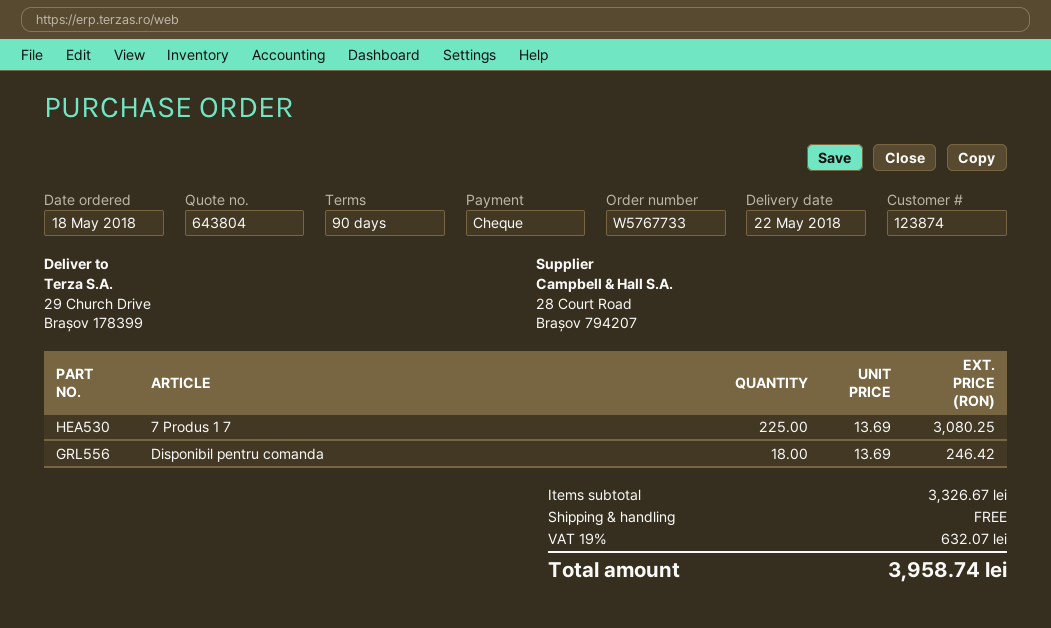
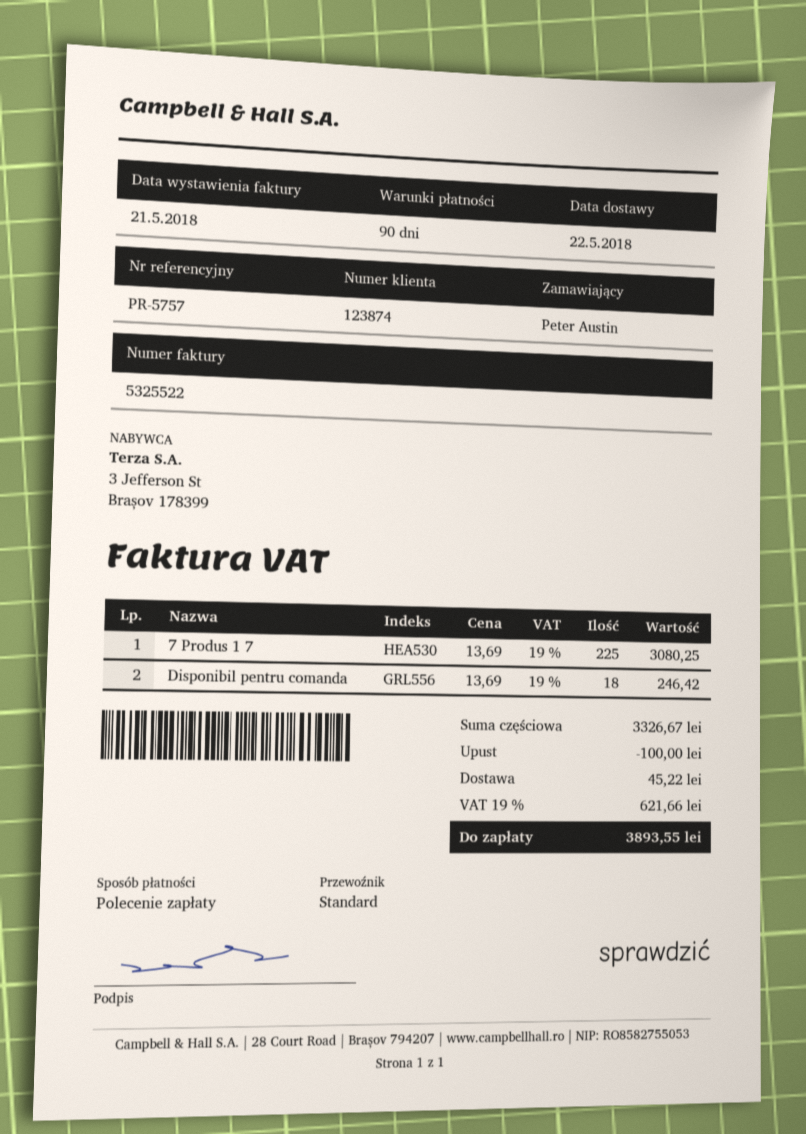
payment method: cheque -> direct debit
discount: none -> 100.00
shipping: 0.00 -> 45.22
tax: 19% = 632.07 -> 19% = 621.66
total: 3958.74 -> 3893.55

